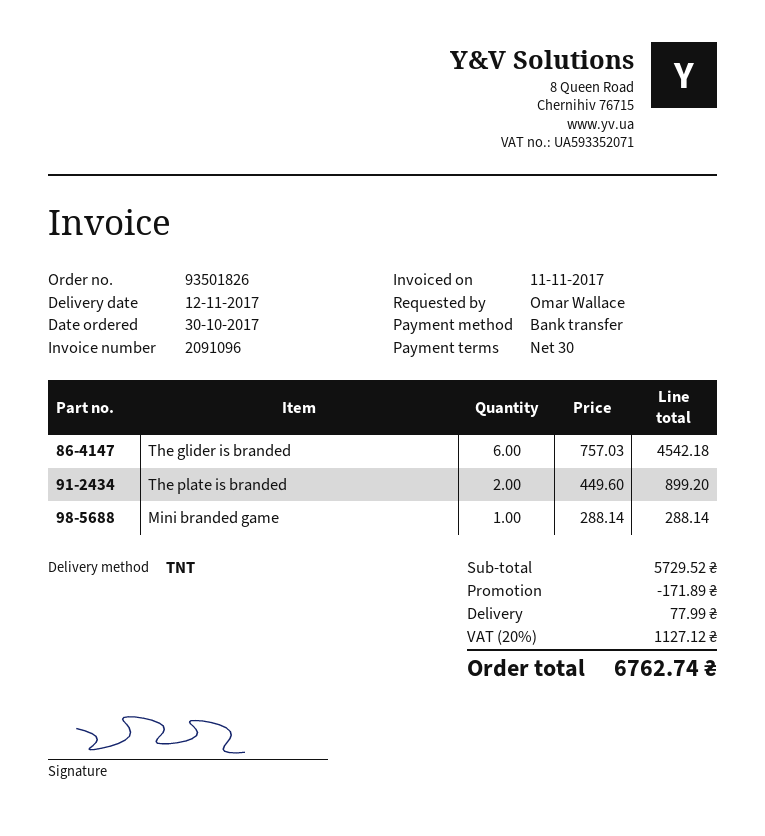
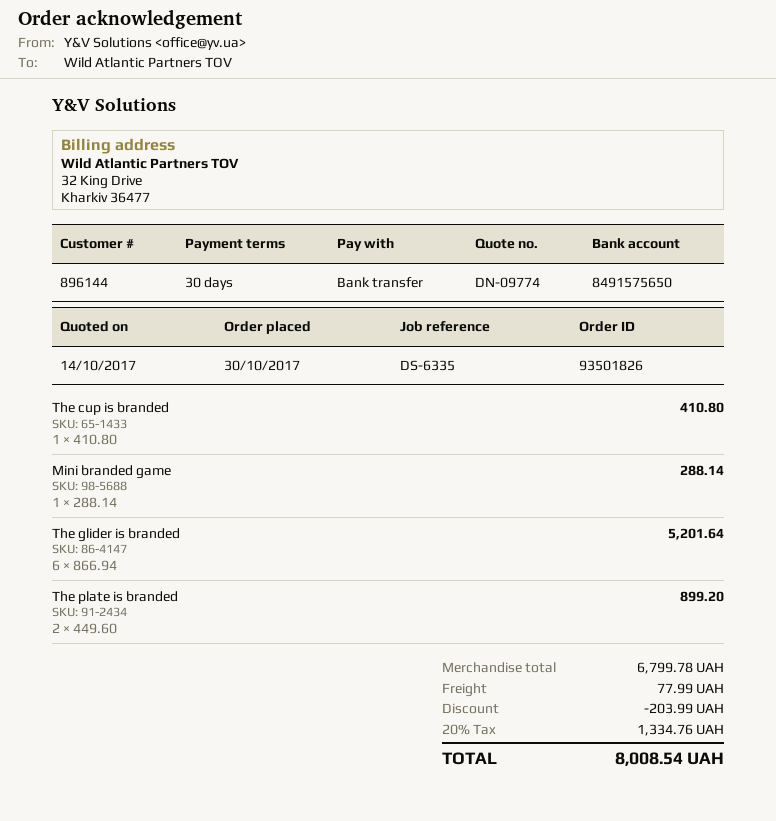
The glider is branded: 6 x 757.03 = 4542.18 -> 6 x 866.94 = 5201.64
The cup is branded: none -> 1 x 410.80 = 410.80
subtotal: 5729.52 -> 6799.78
discount: 171.89 -> 203.99
tax: 20% = 1127.12 -> 20% = 1334.76
total: 6762.74 -> 8008.54

